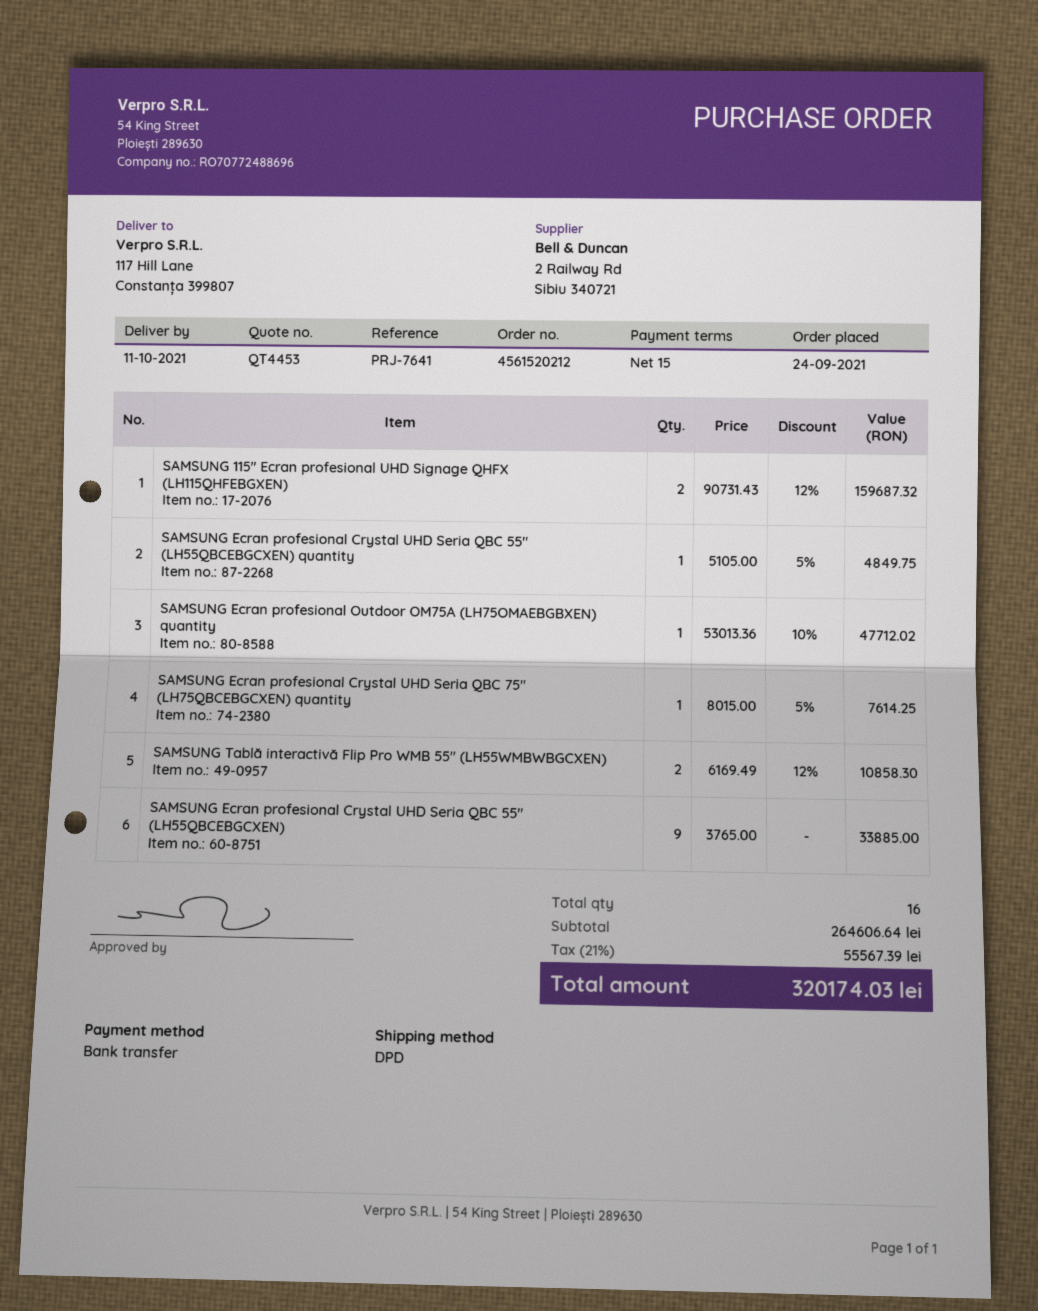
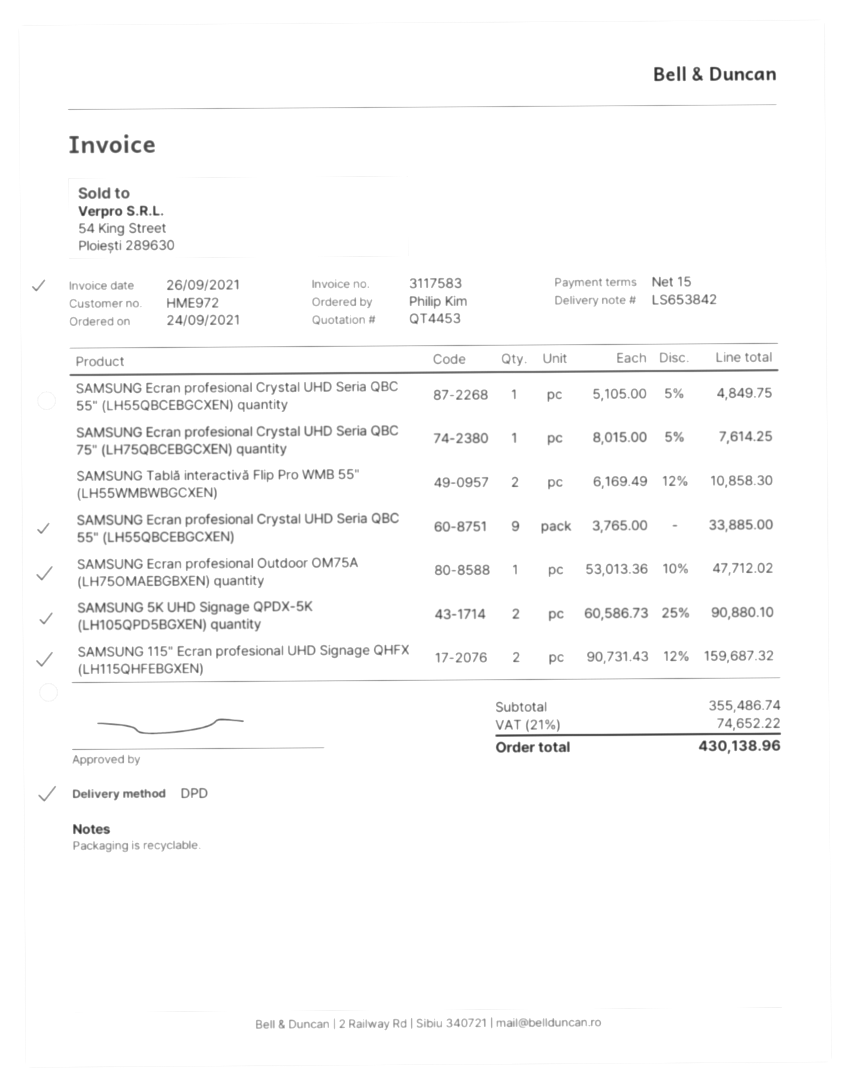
SAMSUNG 5K UHD Signage QPDX-5K (LH105QPD5BGXEN) quantity: none -> 2 x 60586.73 - 25% = 90880.10
subtotal: 264606.64 -> 355486.74
tax: 21% = 55567.39 -> 21% = 74652.22
total: 320174.03 -> 430138.96

